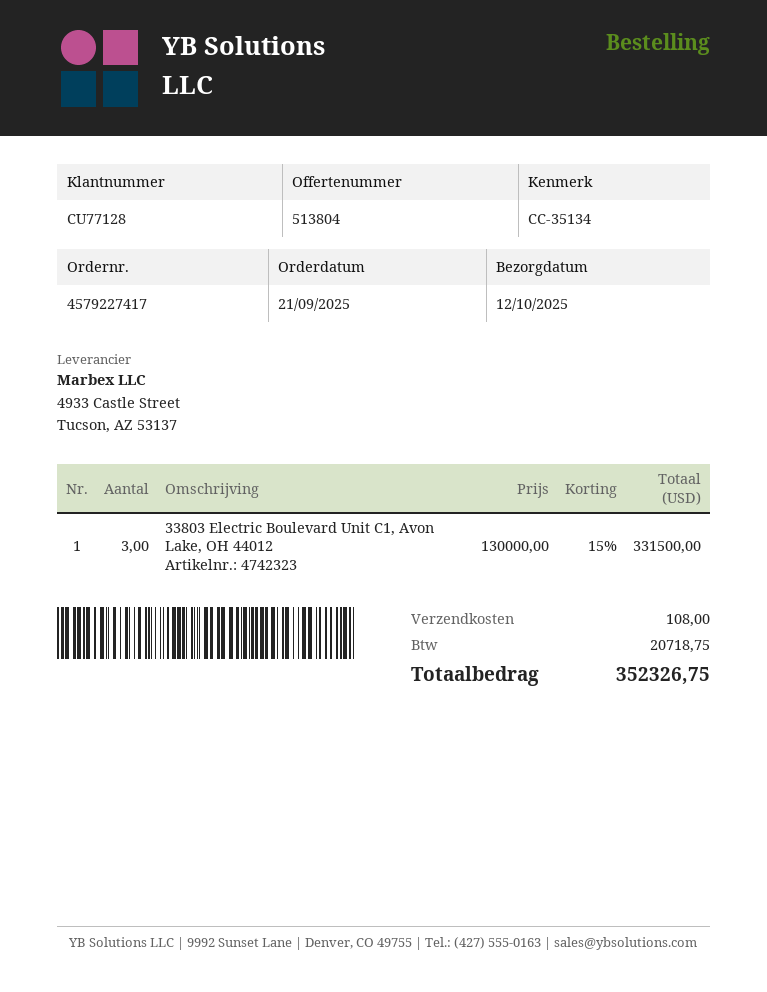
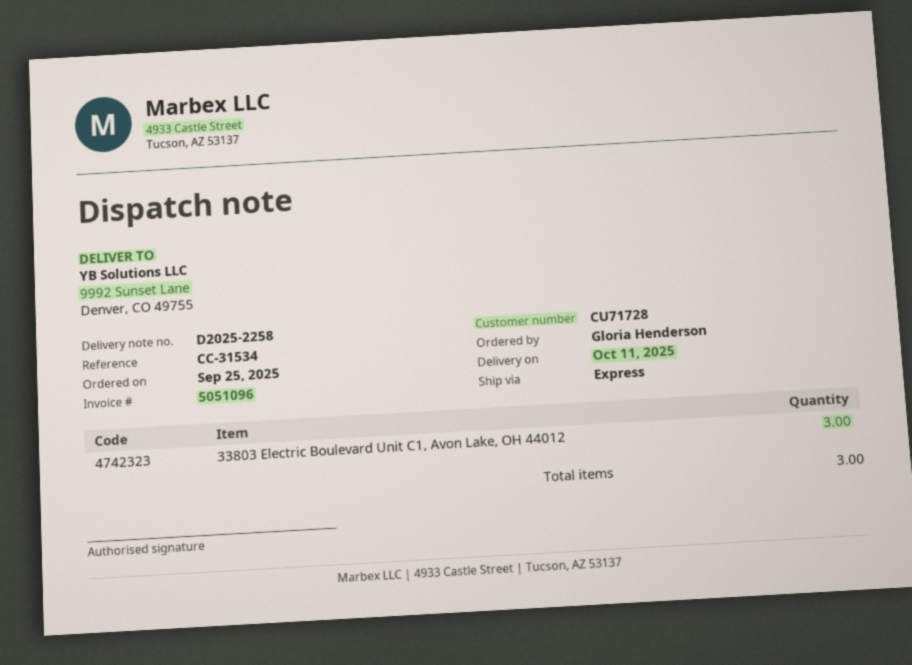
order date: 2025-09-21 -> 2025-09-25
delivery date: 2025-10-12 -> 2025-10-11
customer number: CU77128 -> CU71728
reference: CC-35134 -> CC-31534

